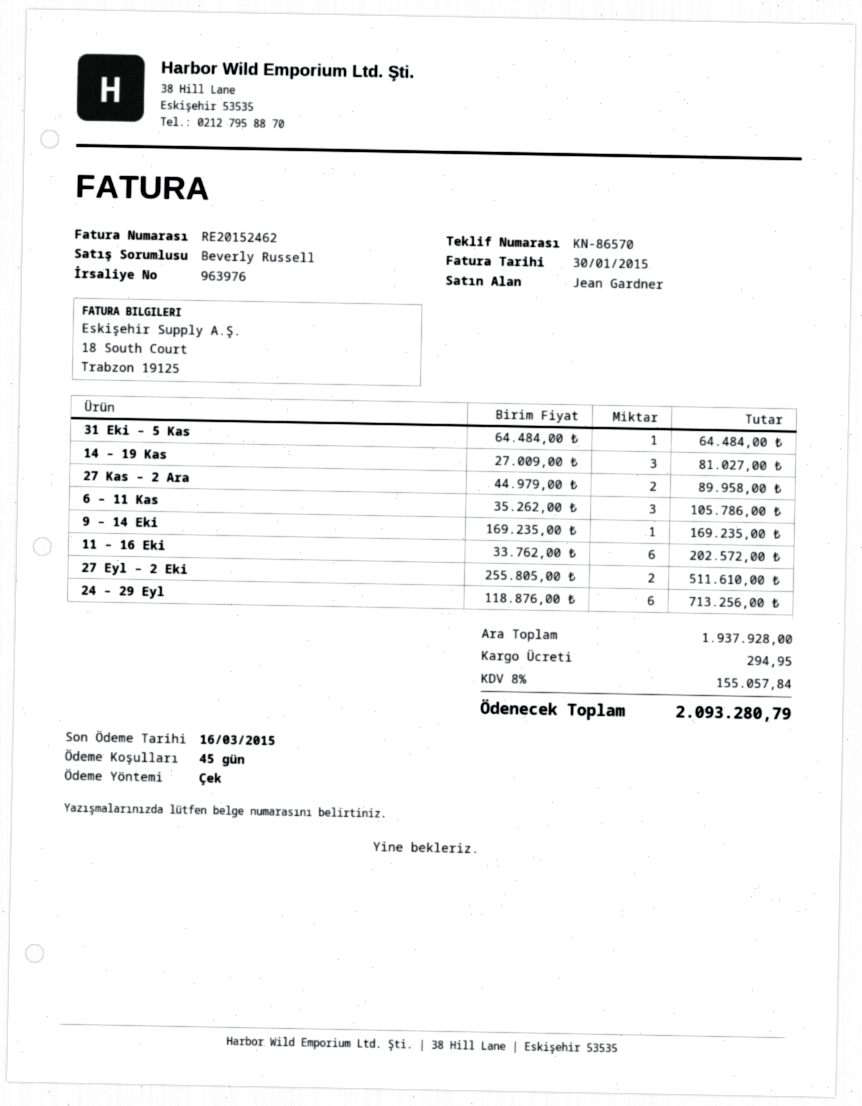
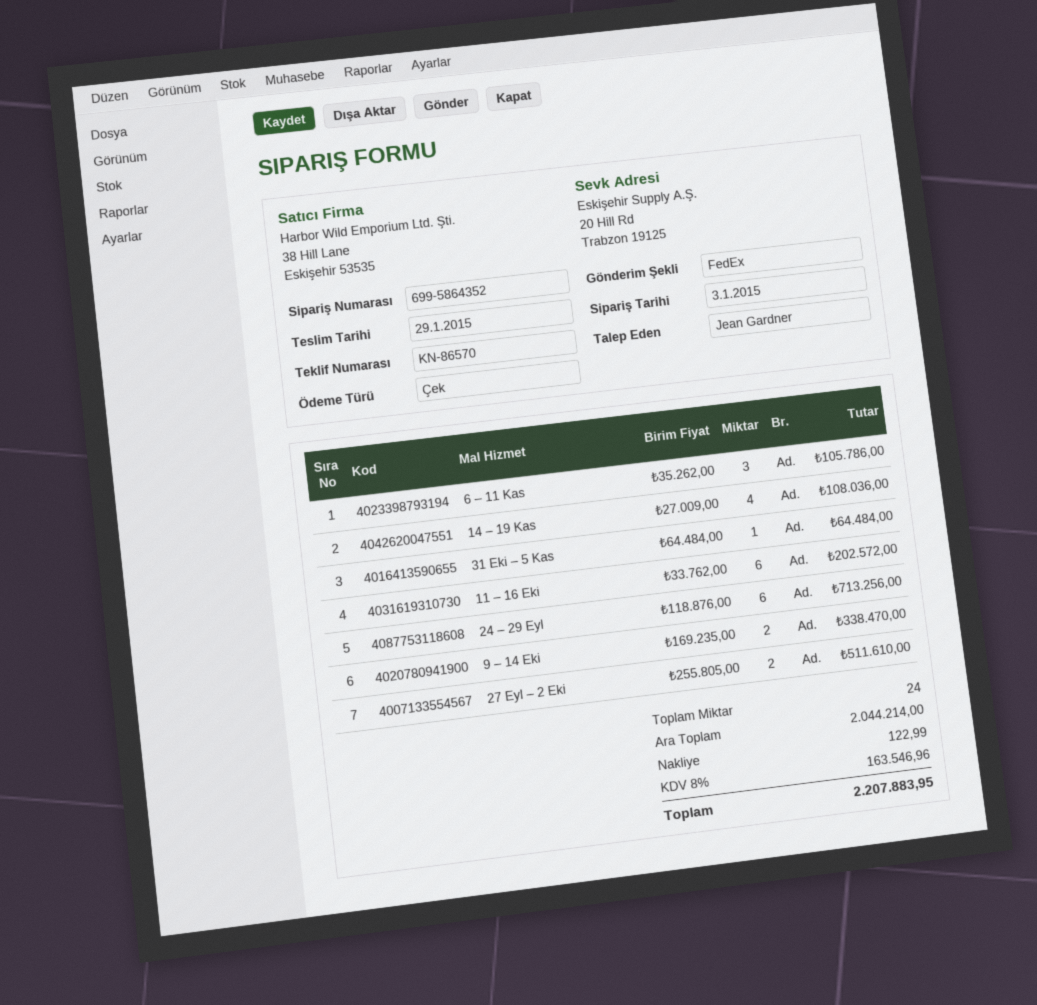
14 – 19 Kas: 3 x 27009.00 = 81027.00 -> 4 x 27009.00 = 108036.00
27 Kas – 2 Ara: 2 x 44979.00 = 89958.00 -> none
9 – 14 Eki: 1 x 169235.00 = 169235.00 -> 2 x 169235.00 = 338470.00
subtotal: 1937928.00 -> 2044214.00
shipping: 294.95 -> 122.99
tax: 8% = 155057.84 -> 8% = 163546.96
total: 2093280.79 -> 2207883.95

